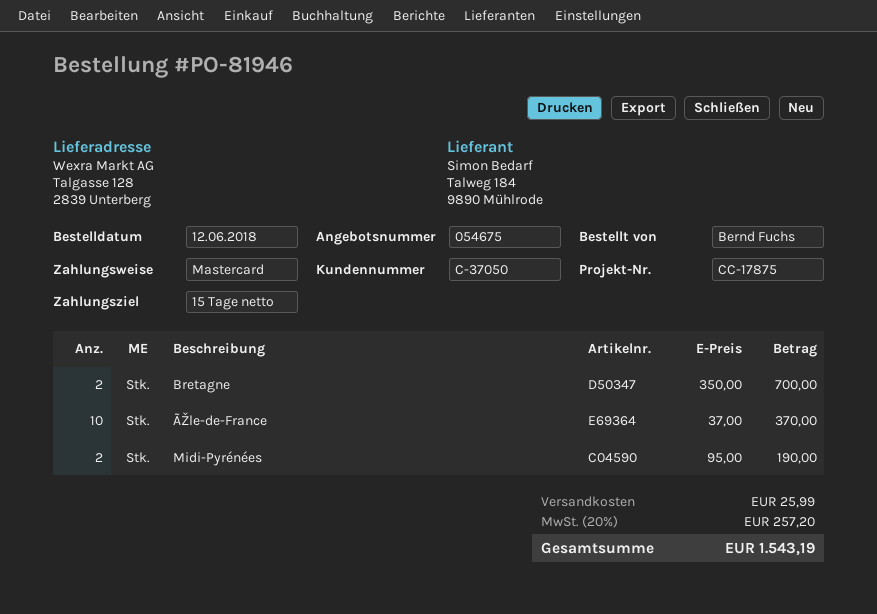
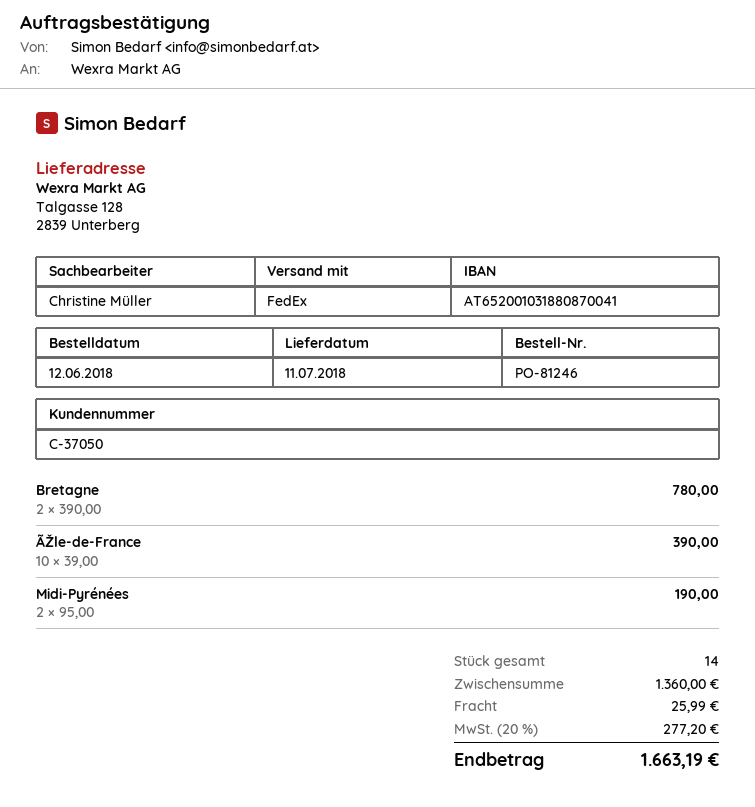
order number: PO-81946 -> PO-81246
Bretagne: 2 x 350.00 = 700.00 -> 2 x 390.00 = 780.00
ÃŽle-de-France: 10 x 37.00 = 370.00 -> 10 x 39.00 = 390.00
tax: 20% = 257.20 -> 20% = 277.20
total: 1543.19 -> 1663.19

